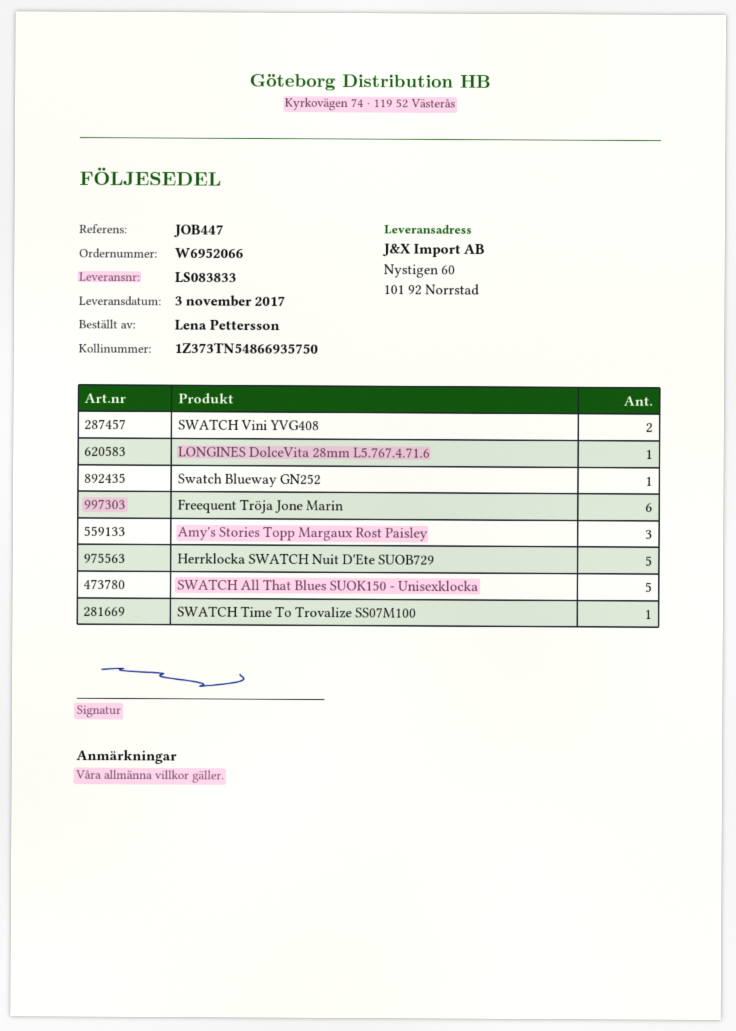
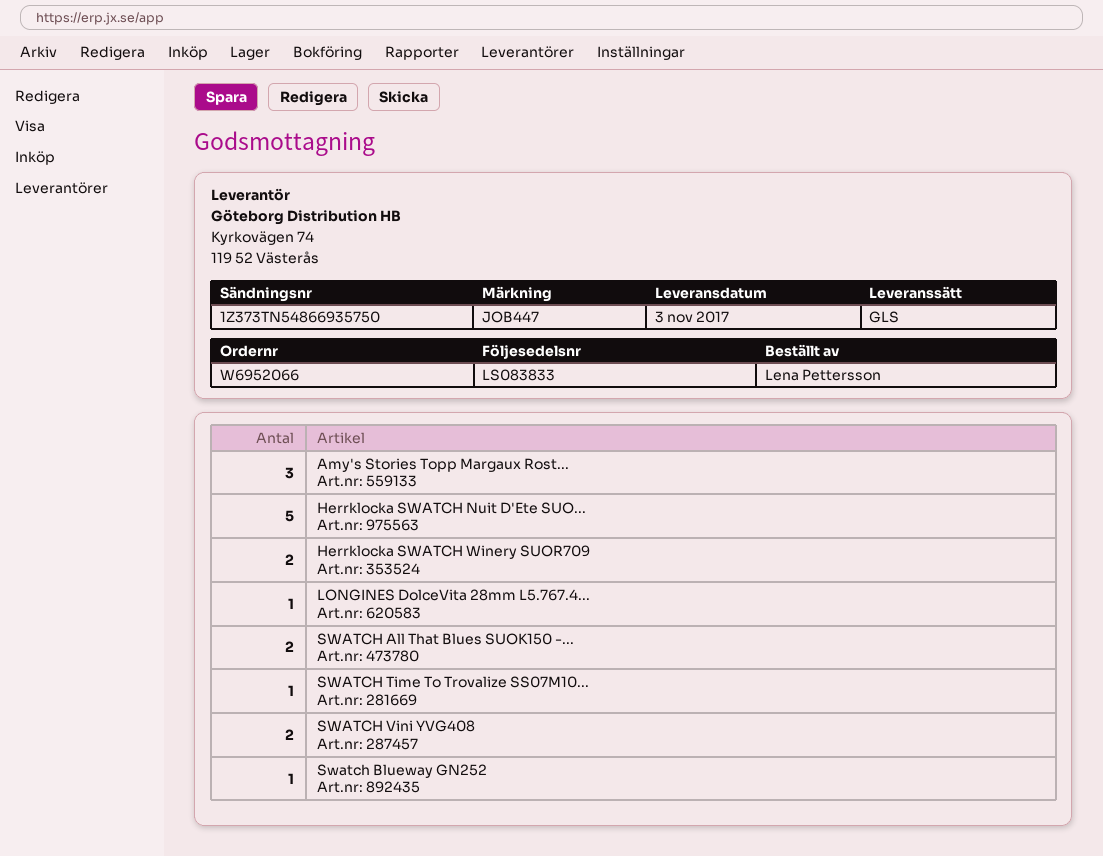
Freequent Tröja Jone Marin: 6 -> none
SWATCH All That Blues SUOK150 - Unisexklocka: 5 -> 2
Herrklocka SWATCH Winery SUOR709: none -> 2

